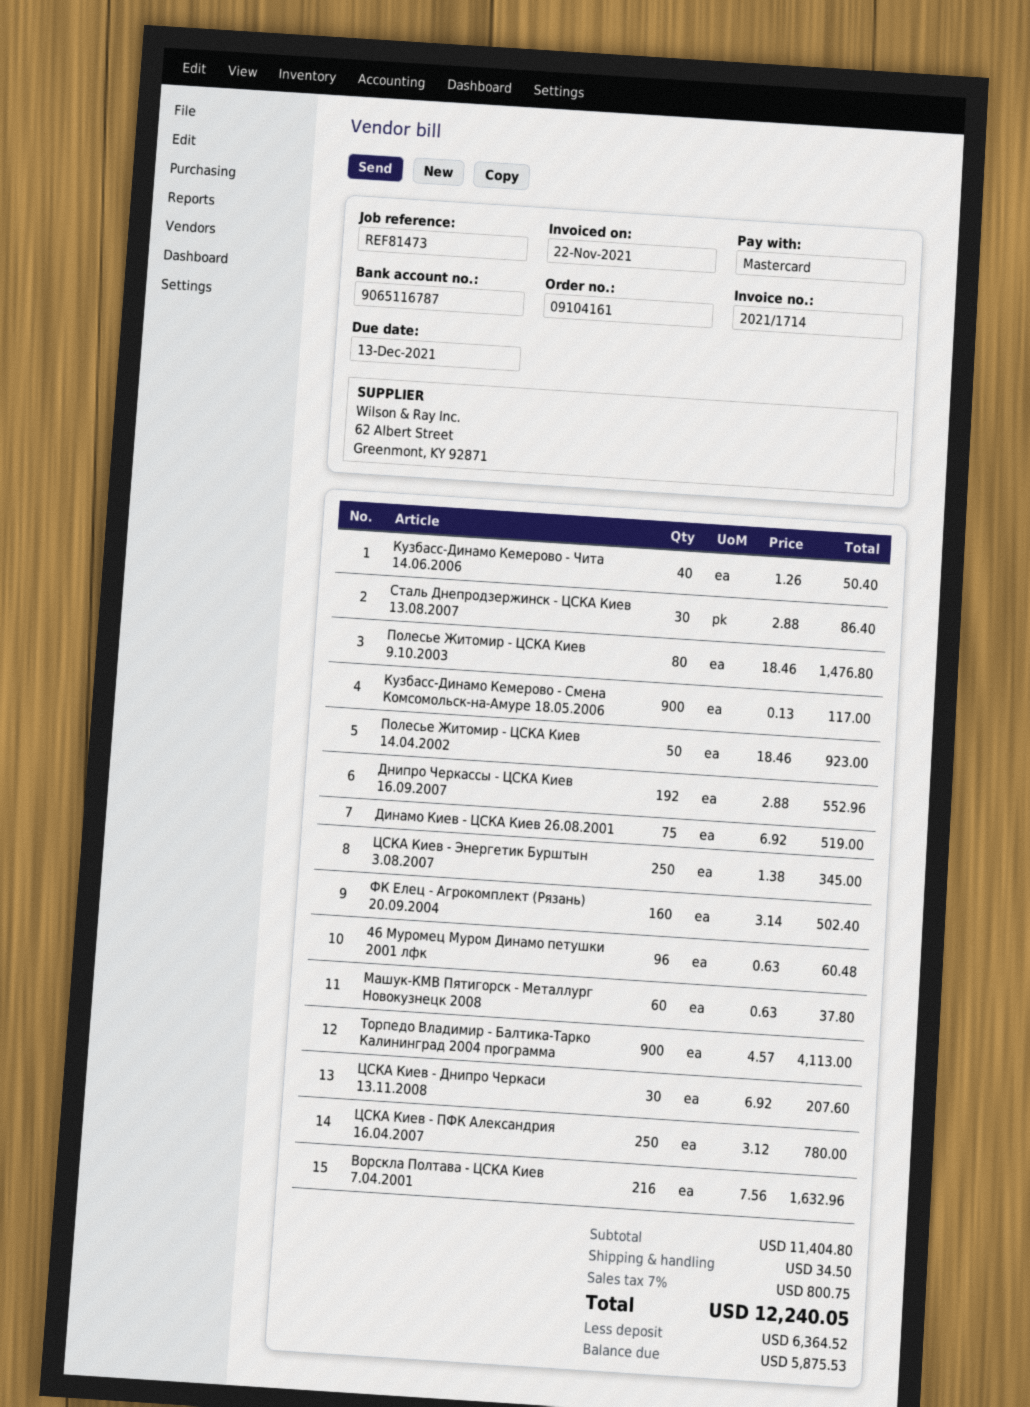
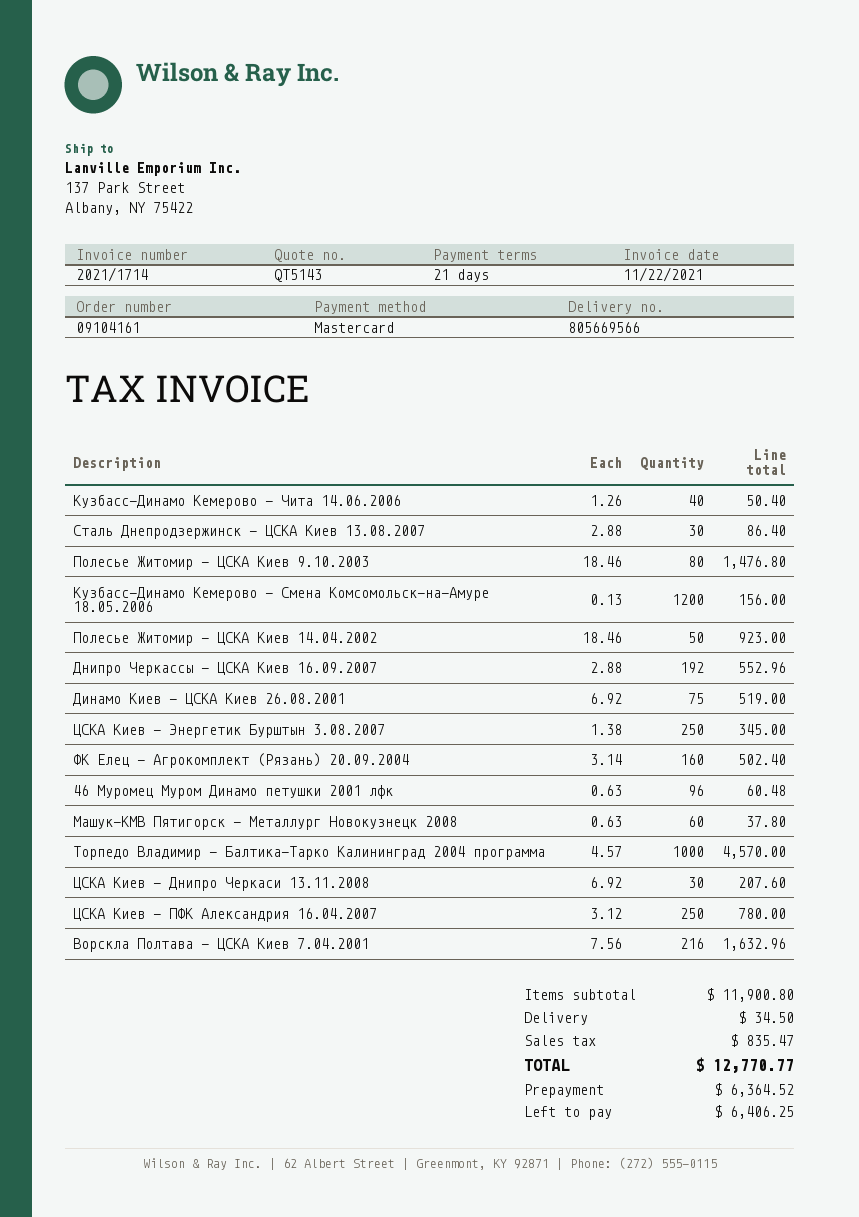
Кузбасс-Динамо Кемерово - Смена Комсомольск-на-Амуре 18.05.2006: 900 x 0.13 = 117.00 -> 1200 x 0.13 = 156.00
Торпедо Владимир - Балтика-Тарко Калининград 2004 программа: 900 x 4.57 = 4113.00 -> 1000 x 4.57 = 4570.00
subtotal: 11404.80 -> 11900.80
tax: 800.75 -> 835.47
total: 12240.05 -> 12770.77
balance: 5875.53 -> 6406.25

